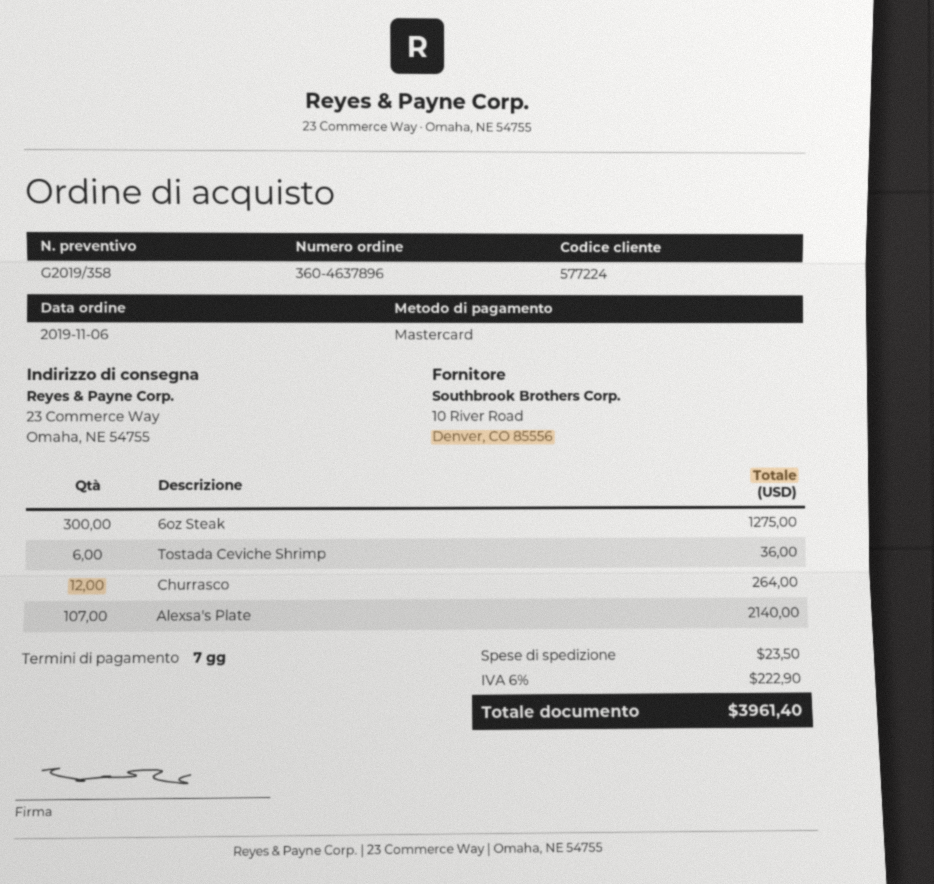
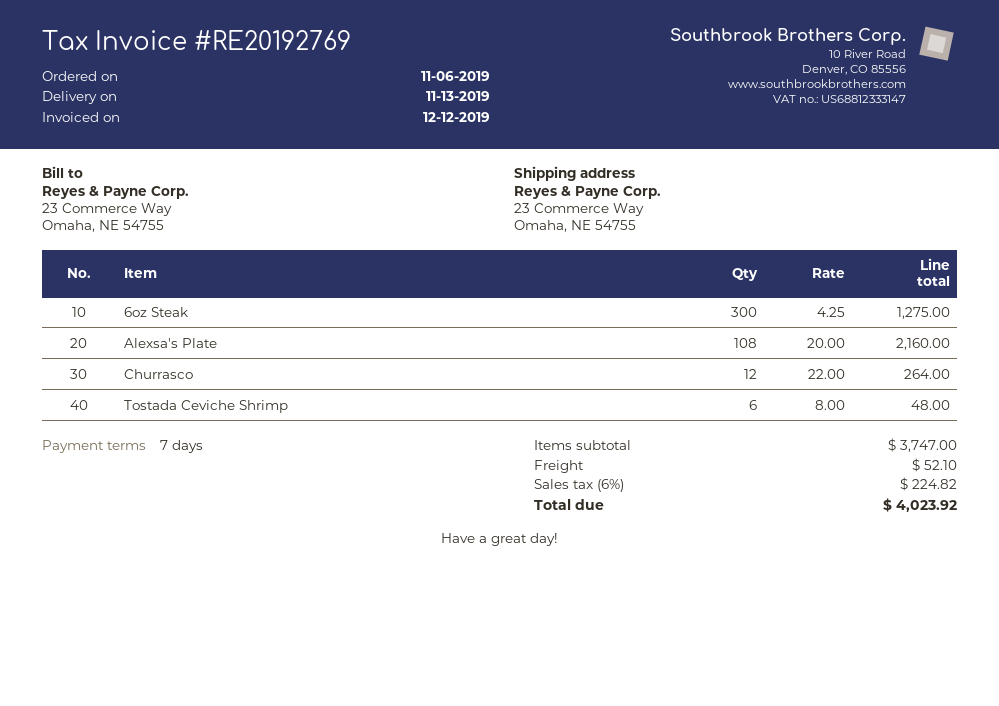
Tostada Ceviche Shrimp: 6 for 36.00 -> 6 for 48.00
Alexsa's Plate: 107 for 2140.00 -> 108 for 2160.00
shipping: 23.50 -> 52.10
tax: 6% = 222.90 -> 6% = 224.82
total: 3961.40 -> 4023.92

